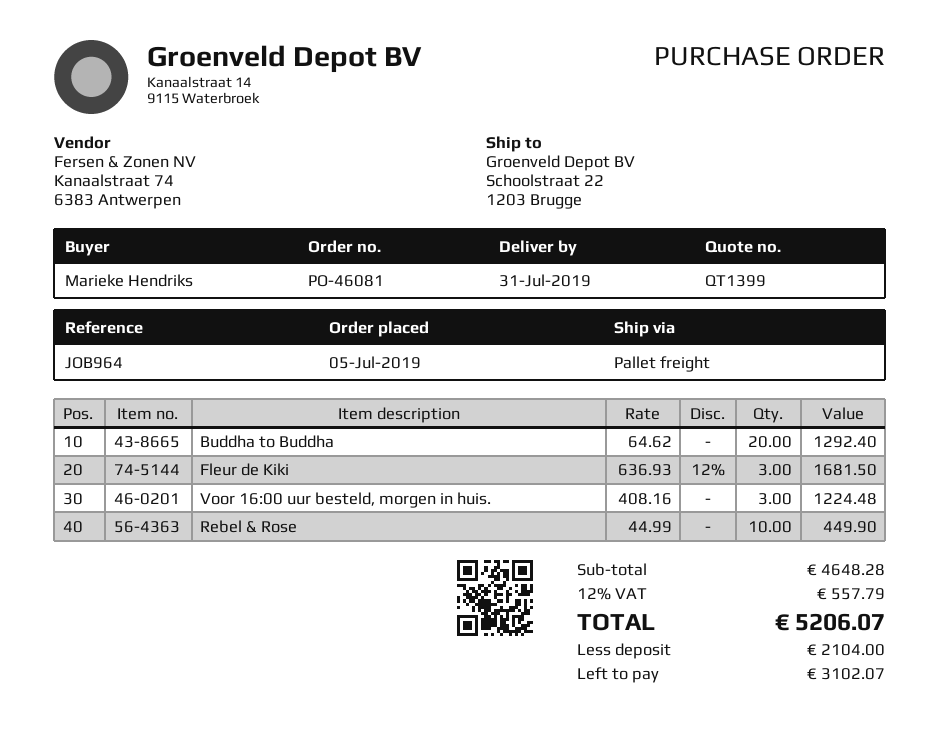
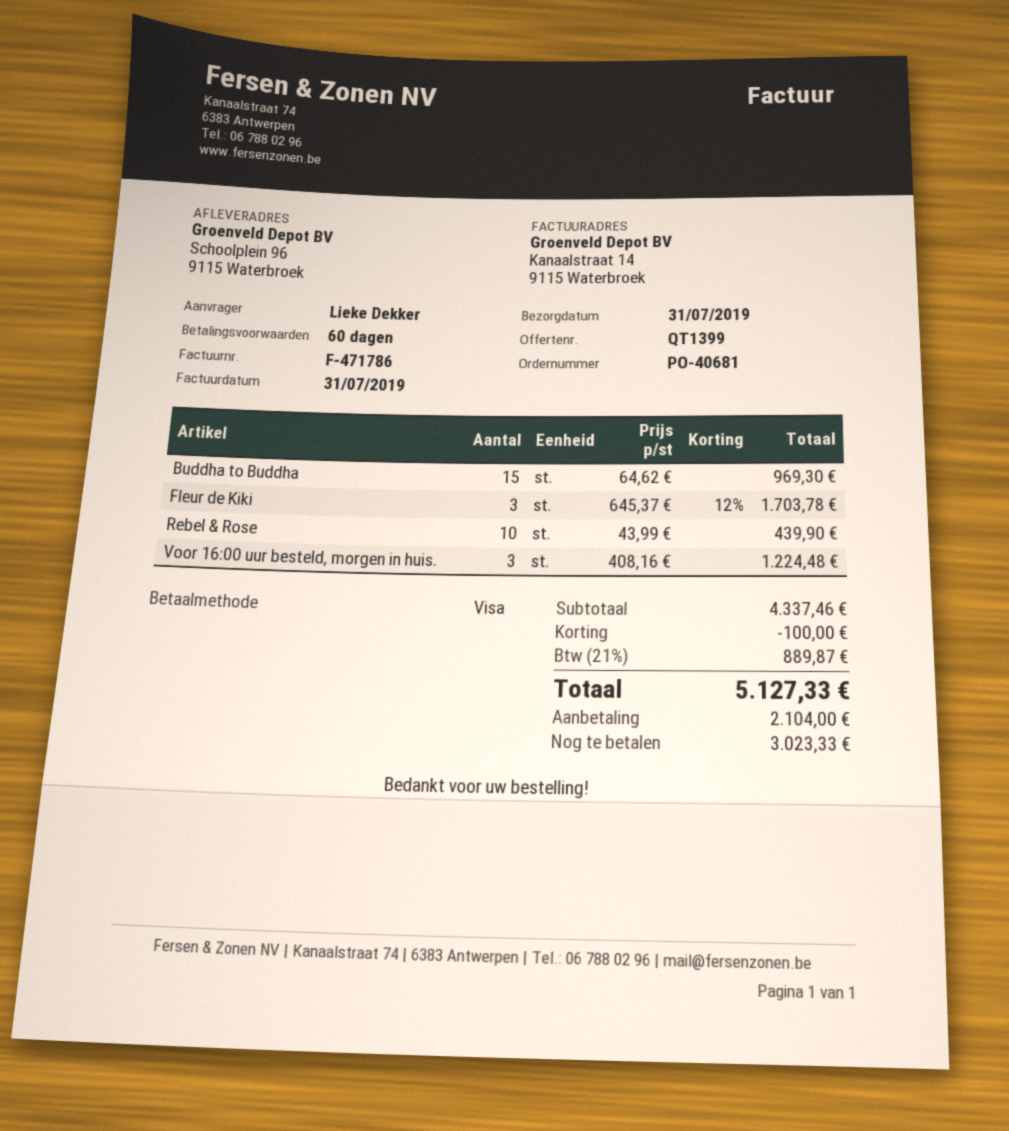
order number: PO-46081 -> PO-40681
ordered by: Marieke Hendriks -> Lieke Dekker
ship to: Schoolstraat 22, 1203 Brugge -> Schoolplein 96, 9115 Waterbroek
Buddha to Buddha: 20 x 64.62 = 1292.40 -> 15 x 64.62 = 969.30
Fleur de Kiki: 3 x 636.93 - 12% = 1681.50 -> 3 x 645.37 - 12% = 1703.78
Rebel & Rose: 10 x 44.99 = 449.90 -> 10 x 43.99 = 439.90
subtotal: 4648.28 -> 4337.46
discount: none -> 100.00
tax: 12% = 557.79 -> 21% = 889.87
total: 5206.07 -> 5127.33
balance: 3102.07 -> 3023.33

